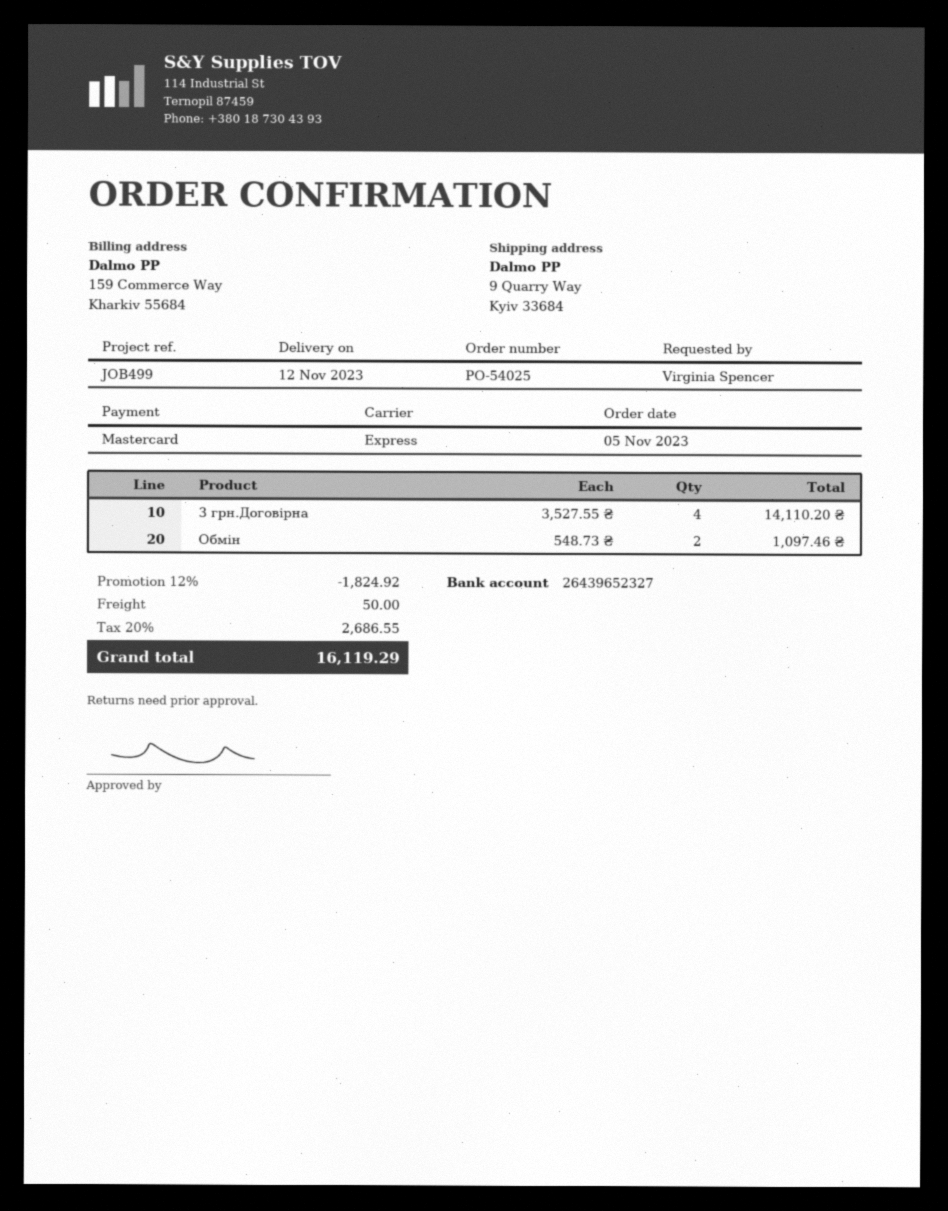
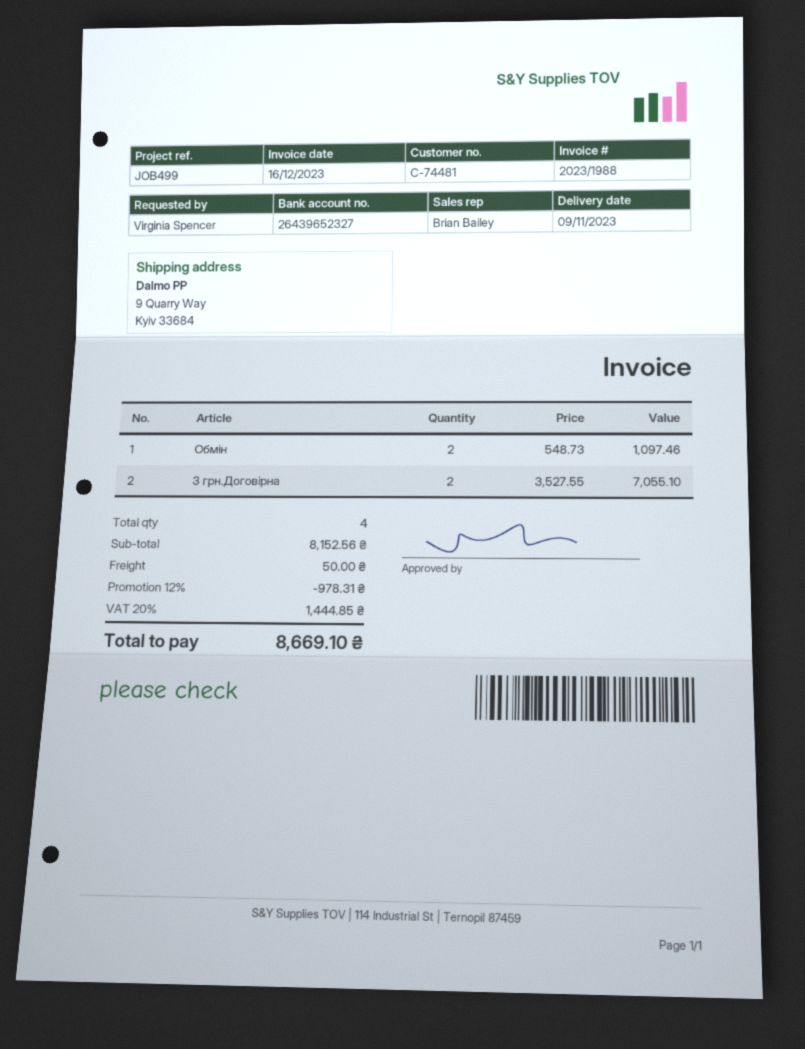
delivery date: 2023-11-12 -> 2023-11-09
3 грн.Договірна: 4 x 3527.55 = 14110.20 -> 2 x 3527.55 = 7055.10
discount: 12% = 1824.92 -> 12% = 978.31
tax: 20% = 2686.55 -> 20% = 1444.85
total: 16119.29 -> 8669.10

